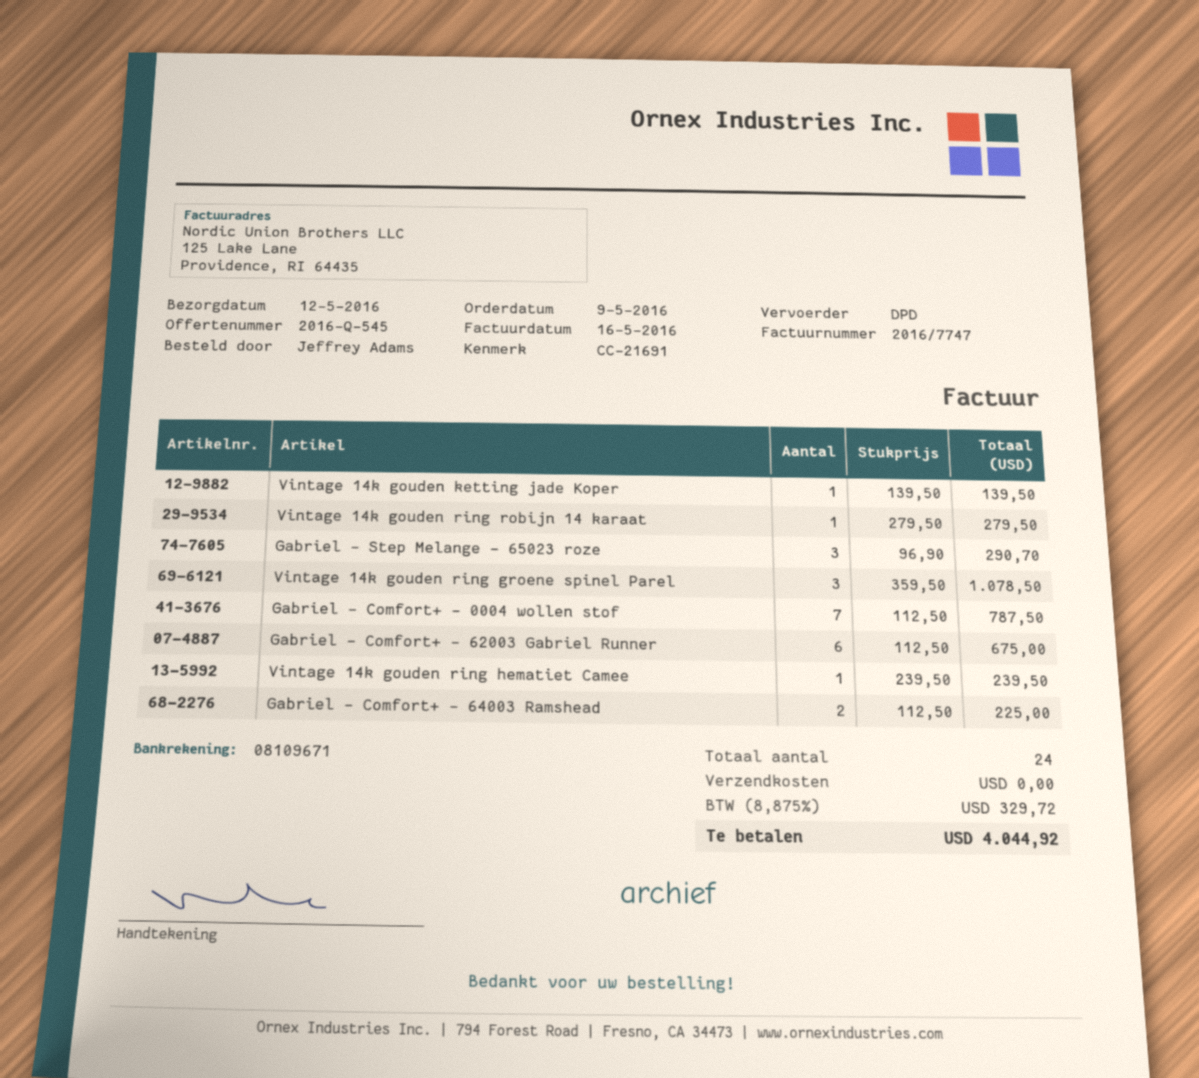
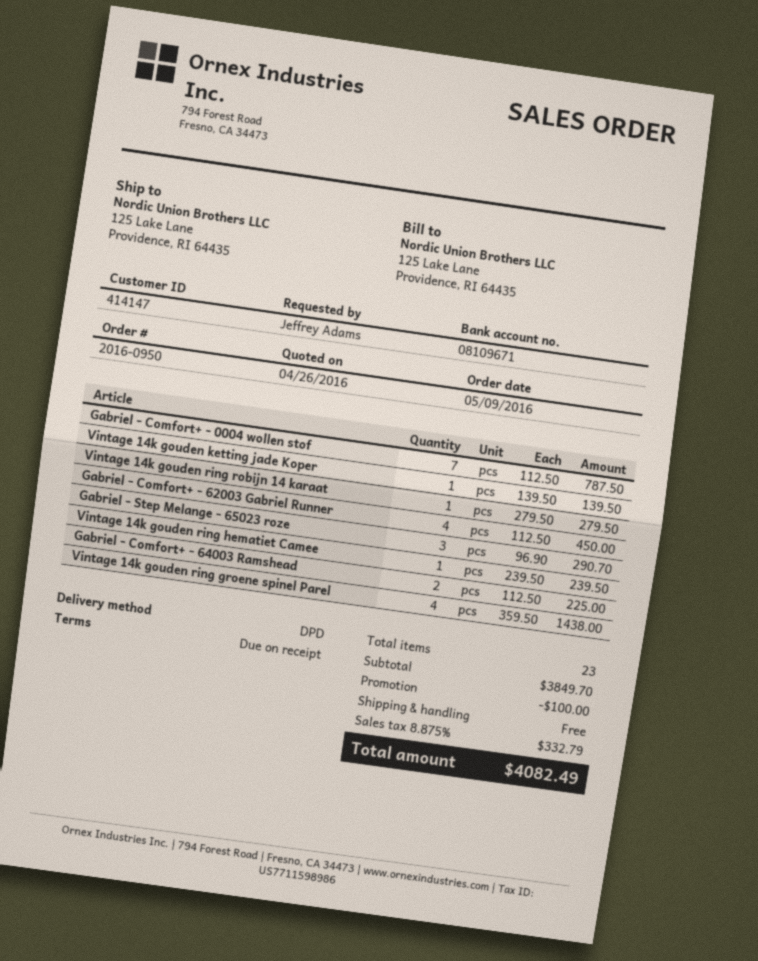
Vintage 14k gouden ring groene spinel Parel: 3 x 359.50 = 1078.50 -> 4 x 359.50 = 1438.00
Gabriel - Comfort+ - 62003 Gabriel Runner: 6 x 112.50 = 675.00 -> 4 x 112.50 = 450.00
total quantity: 24 -> 23
discount: none -> 100.00
tax: 8.875% = 329.72 -> 8.875% = 332.79
total: 4044.92 -> 4082.49

